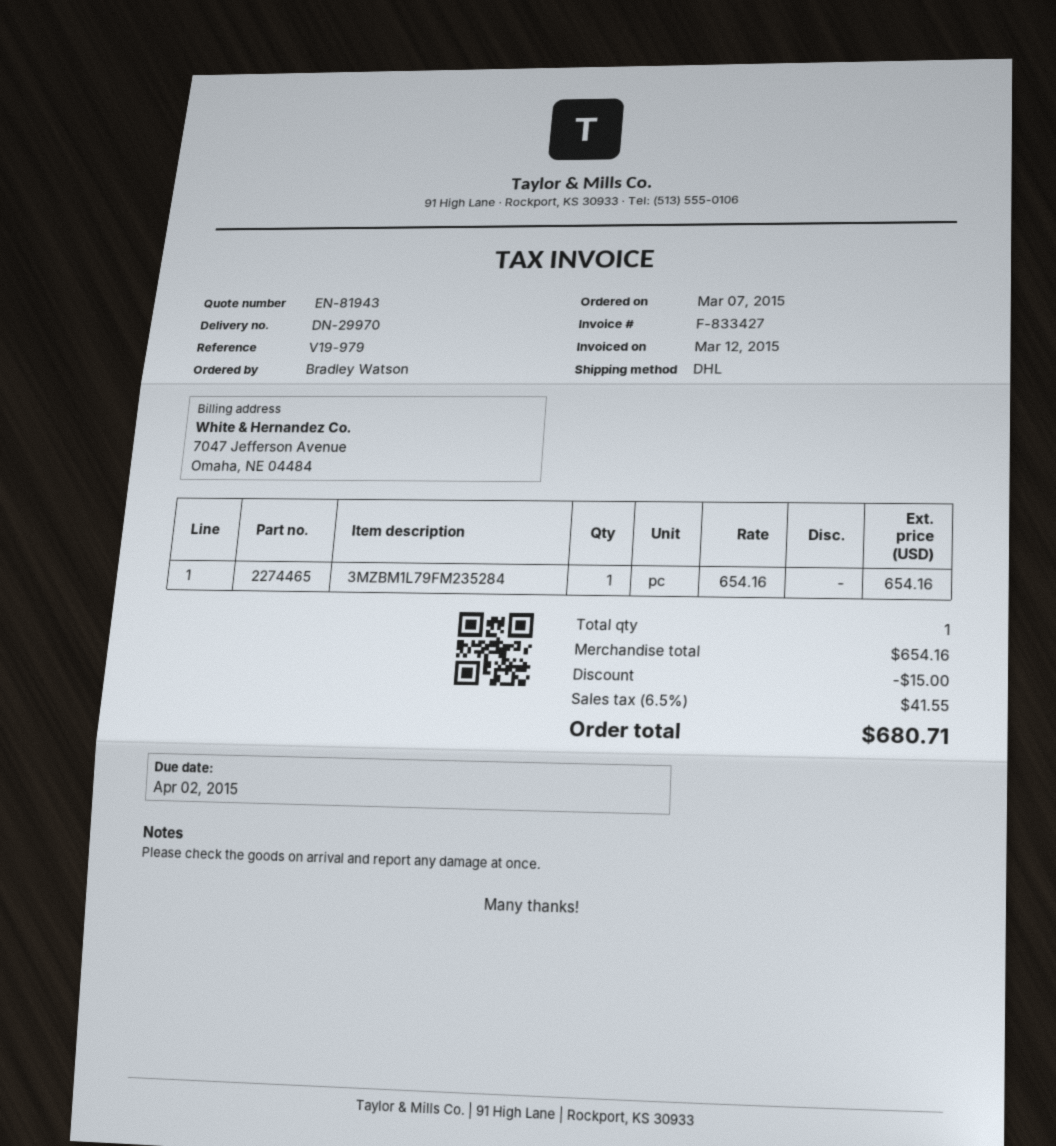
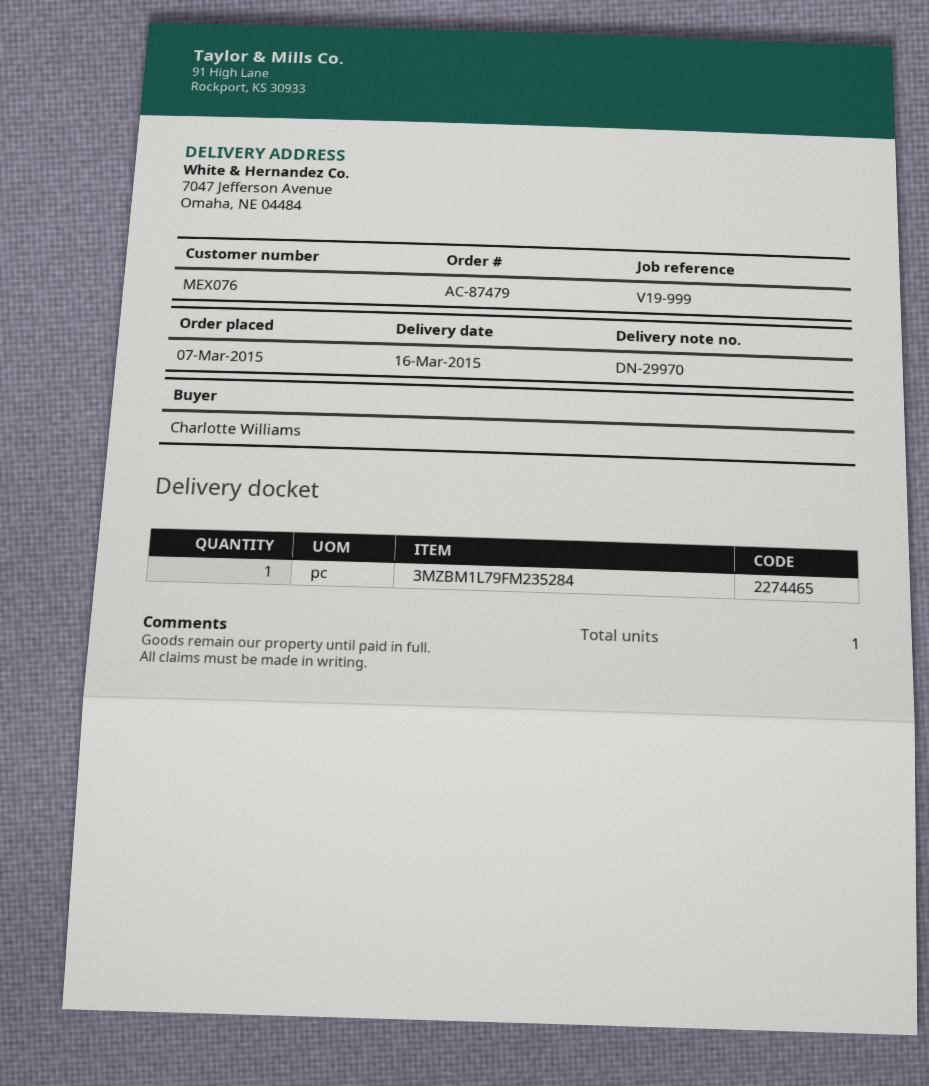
reference: V19-979 -> V19-999
ordered by: Bradley Watson -> Charlotte Williams

